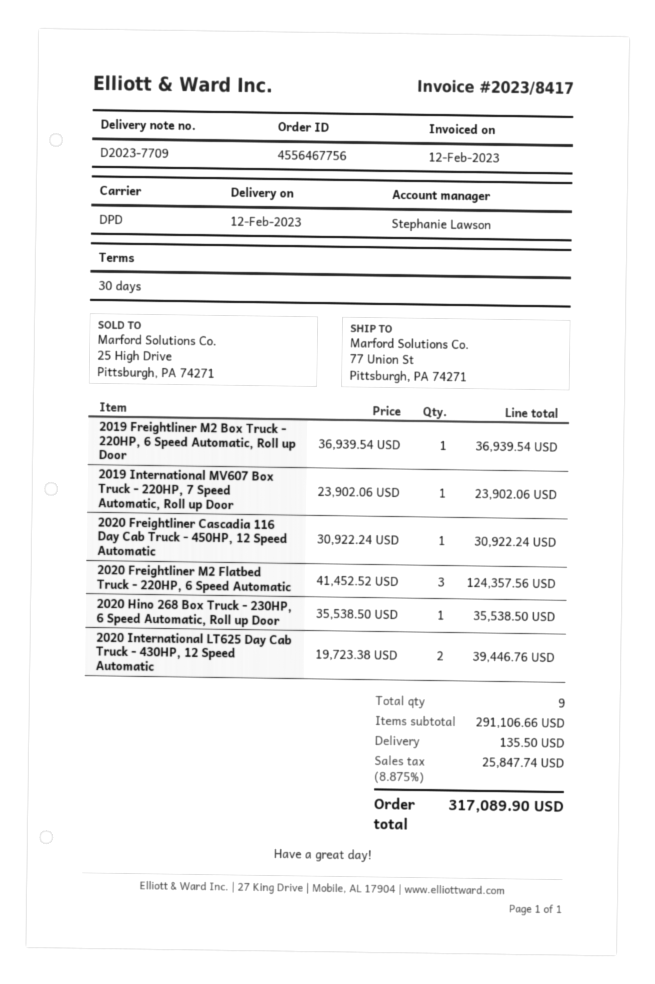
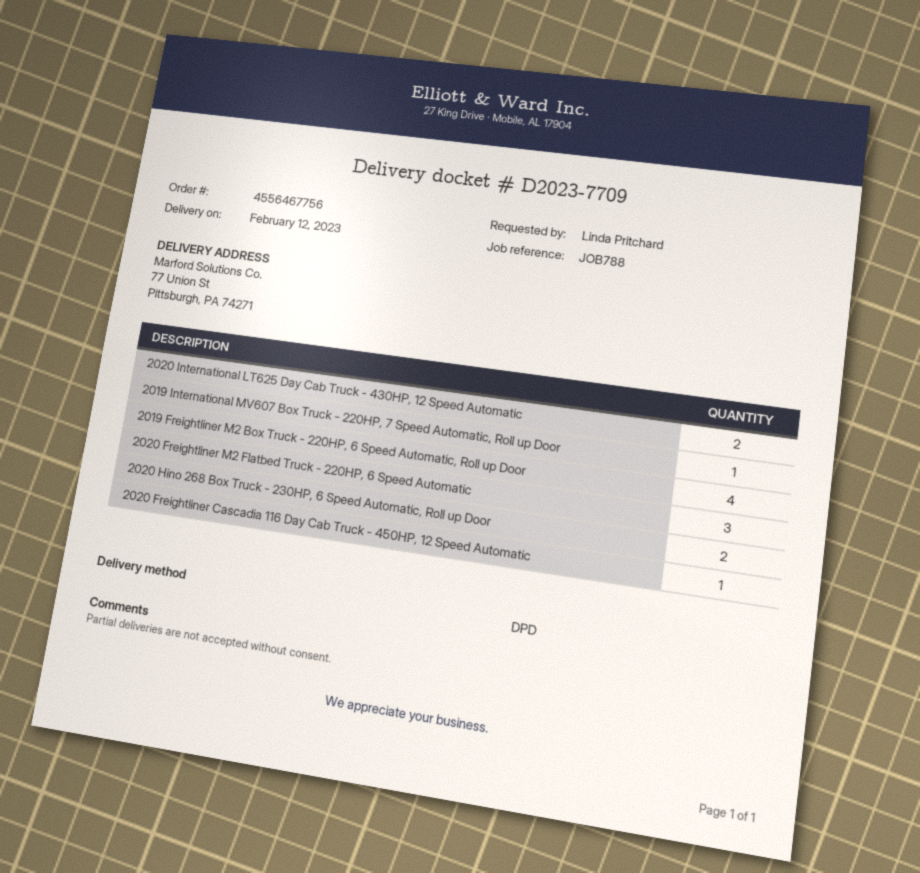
2019 Freightliner M2 Box Truck - 220HP, 6 Speed Automatic, Roll up Door: 1 -> 4
2020 Hino 268 Box Truck - 230HP, 6 Speed Automatic, Roll up Door: 1 -> 2

